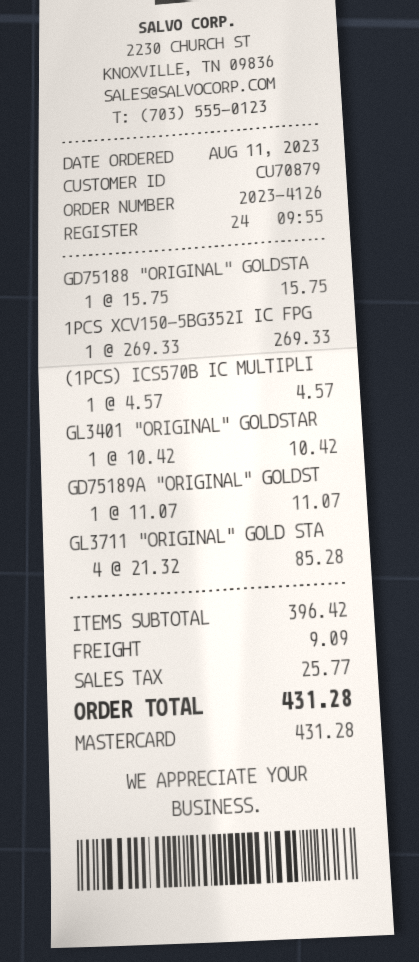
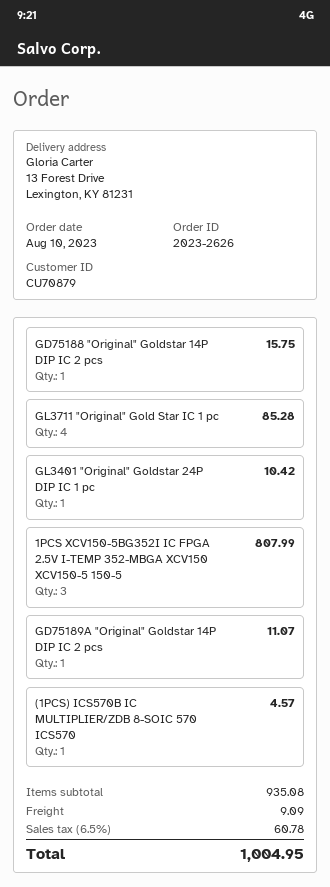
order number: 2023-4126 -> 2023-2626
order date: 2023-08-11 -> 2023-08-10
1PCS XCV150-5BG352I IC FPG: 1 for 269.33 -> 3 for 807.99
subtotal: 396.42 -> 935.08
tax: 25.77 -> 60.78
total: 431.28 -> 1004.95

